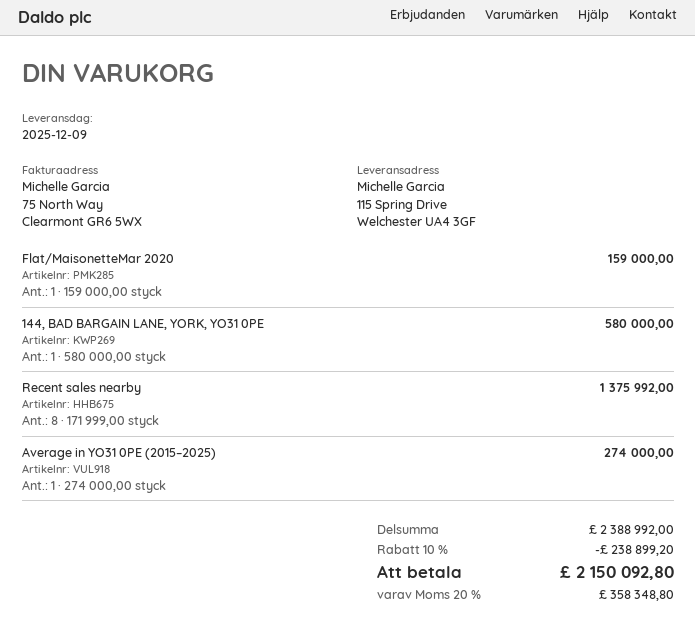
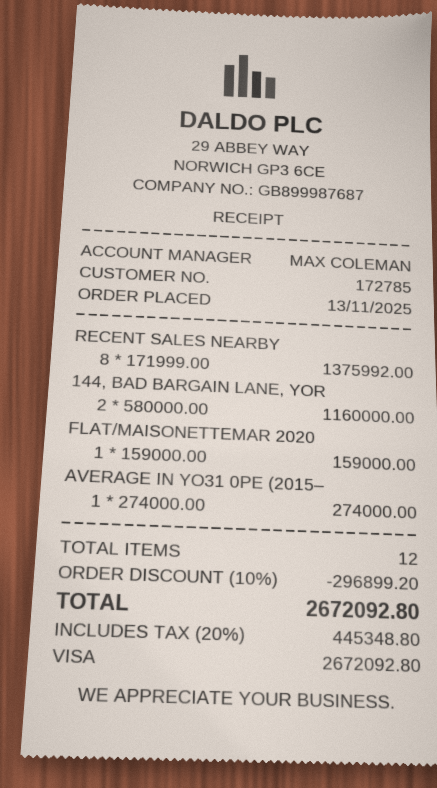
144, BAD BARGAIN LANE, YORK, YO31 0PE: 1 x 580000.00 = 580000.00 -> 2 x 580000.00 = 1160000.00
discount: 10% = 238899.20 -> 10% = 296899.20
tax: 20% = 358348.80 -> 20% = 445348.80
total: 2150092.80 -> 2672092.80

